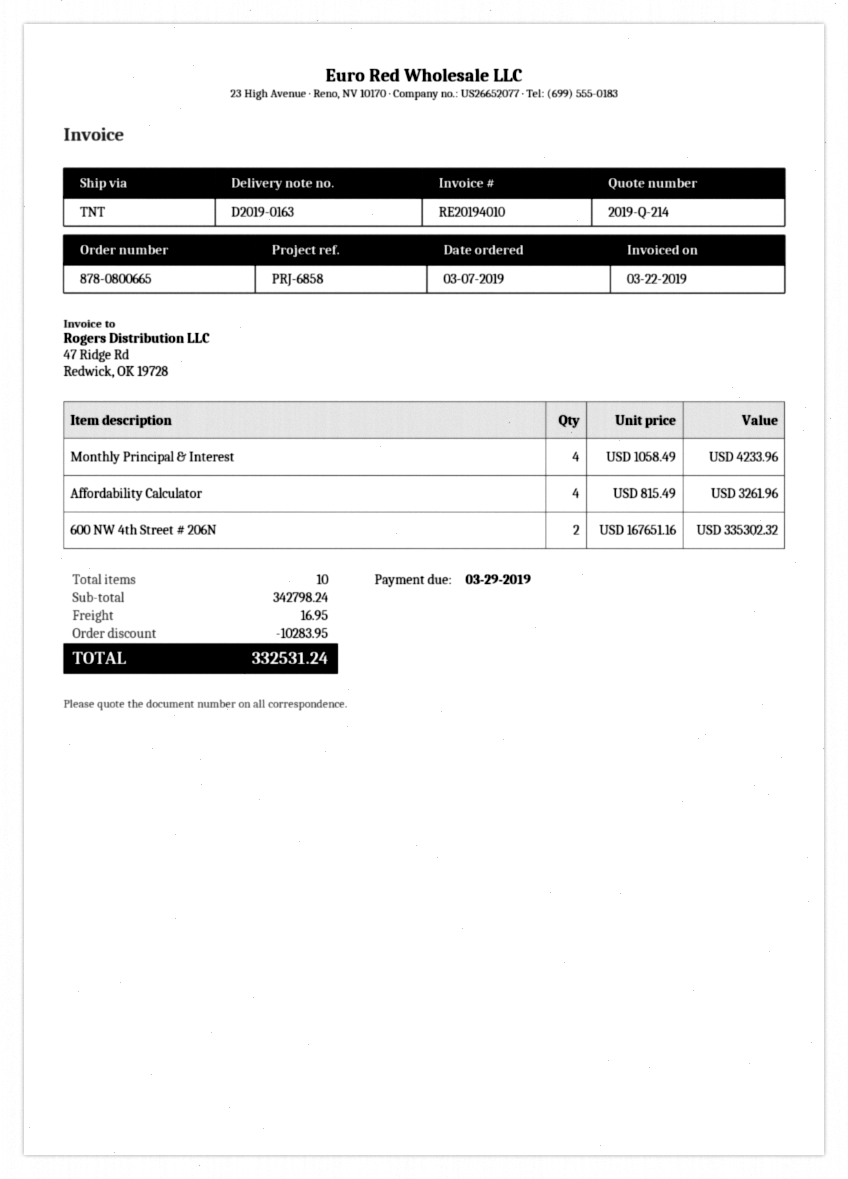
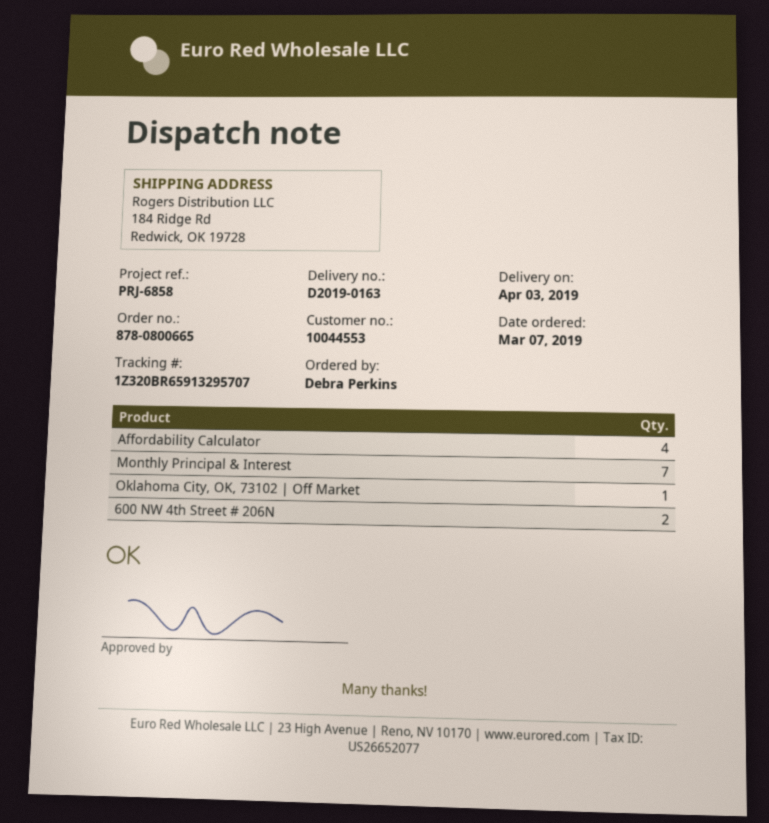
Monthly Principal & Interest: 4 -> 7
Oklahoma City, OK, 73102 | Off Market: none -> 1

